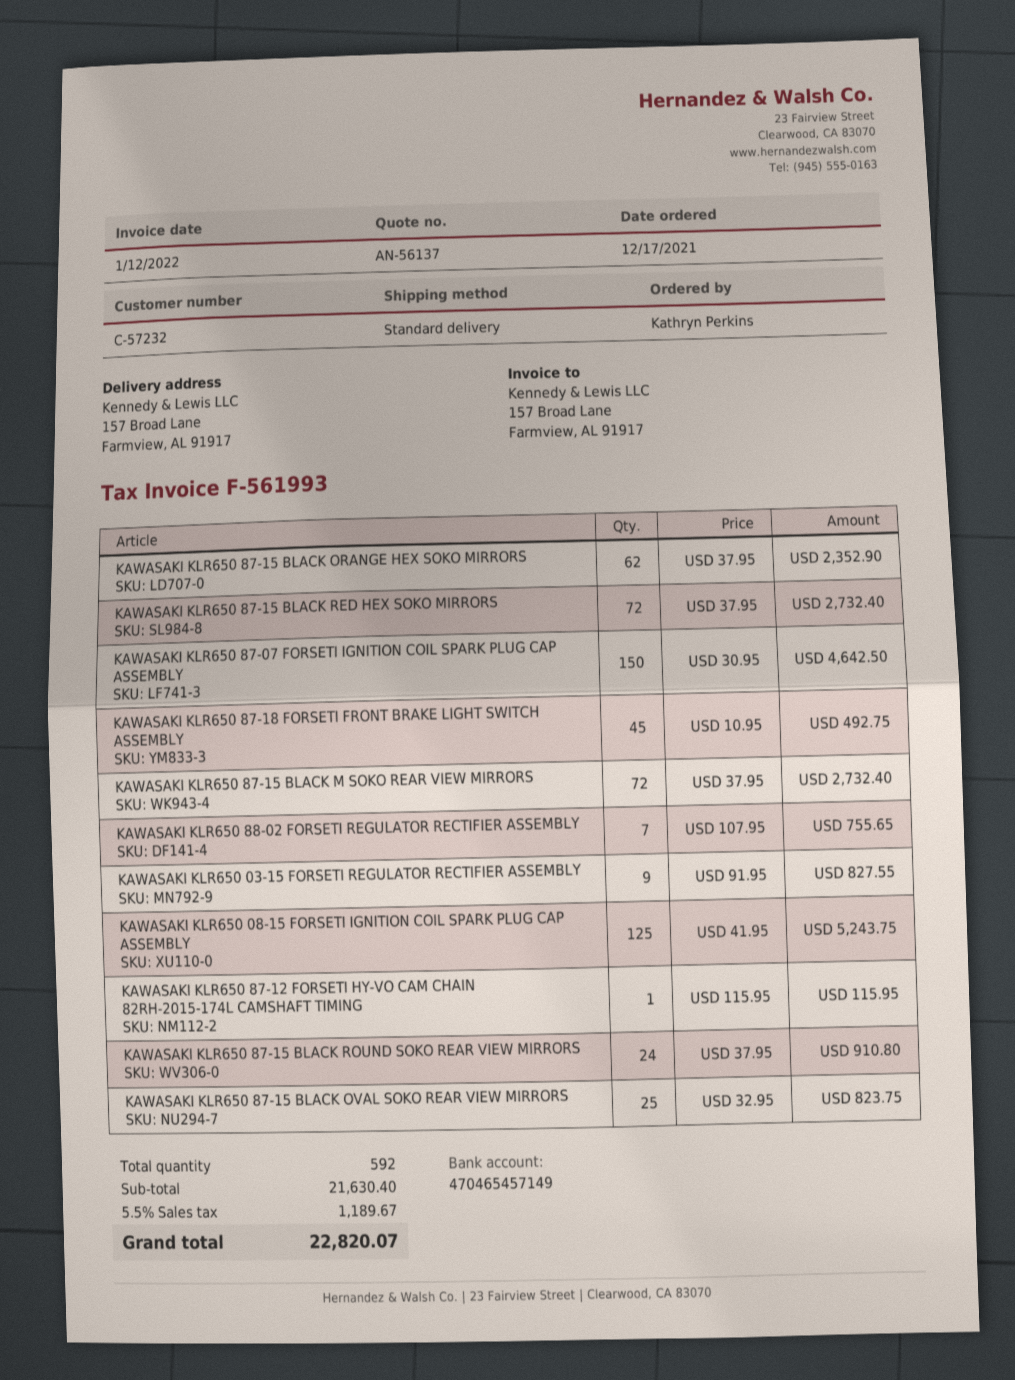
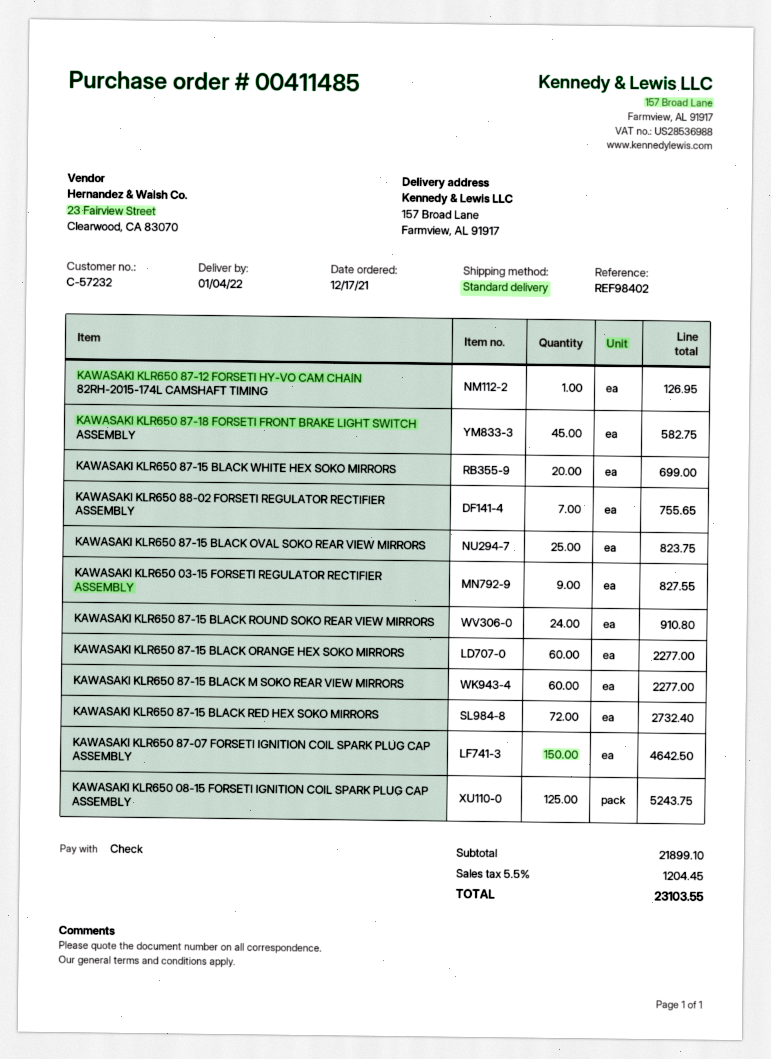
KAWASAKI KLR650 87-15 BLACK ORANGE HEX SOKO MIRRORS: 62 for 2352.90 -> 60 for 2277.00
KAWASAKI KLR650 87-18 FORSETI FRONT BRAKE LIGHT SWITCH ASSEMBLY: 45 for 492.75 -> 45 for 582.75
KAWASAKI KLR650 87-15 BLACK M SOKO REAR VIEW MIRRORS: 72 for 2732.40 -> 60 for 2277.00
KAWASAKI KLR650 87-12 FORSETI HY-VO CAM CHAIN 82RH-2015-174L CAMSHAFT TIMING: 1 for 115.95 -> 1 for 126.95
KAWASAKI KLR650 87-15 BLACK WHITE HEX SOKO MIRRORS: none -> 20 for 699.00
subtotal: 21630.40 -> 21899.10
tax: 5.5% = 1189.67 -> 5.5% = 1204.45
total: 22820.07 -> 23103.55

